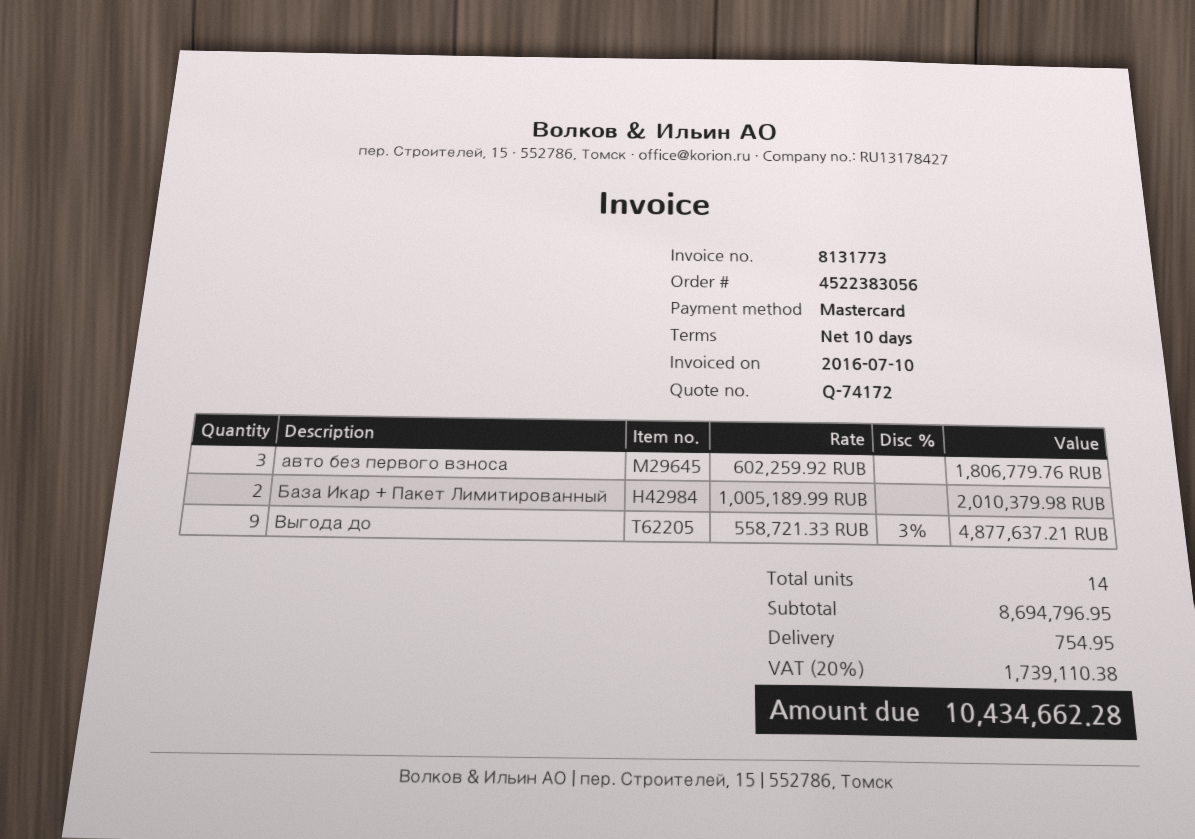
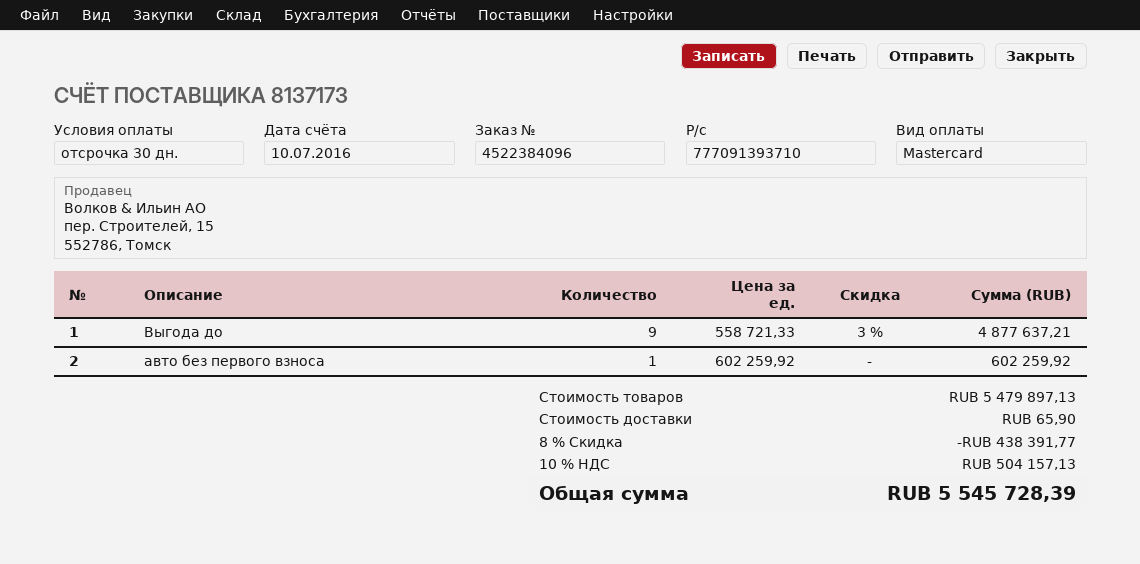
order number: 4522383056 -> 4522384096
invoice number: 8131773 -> 8137173
payment terms: 10 days -> 30 days
авто без первого взноса: 3 x 602259.92 = 1806779.76 -> 1 x 602259.92 = 602259.92
База Икар + Пакет Лимитированный: 2 x 1005189.99 = 2010379.98 -> none
subtotal: 8694796.95 -> 5479897.13
discount: none -> 8% = 438391.77
shipping: 754.95 -> 65.90
tax: 20% = 1739110.38 -> 10% = 504157.13
total: 10434662.28 -> 5545728.39

